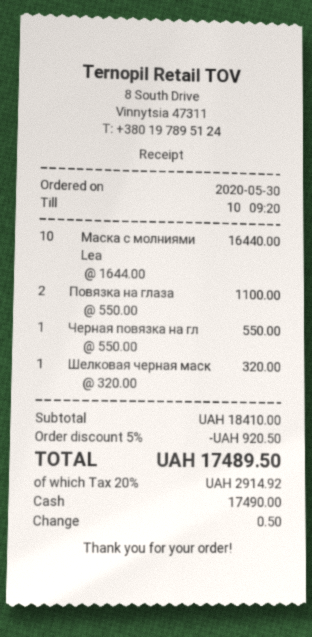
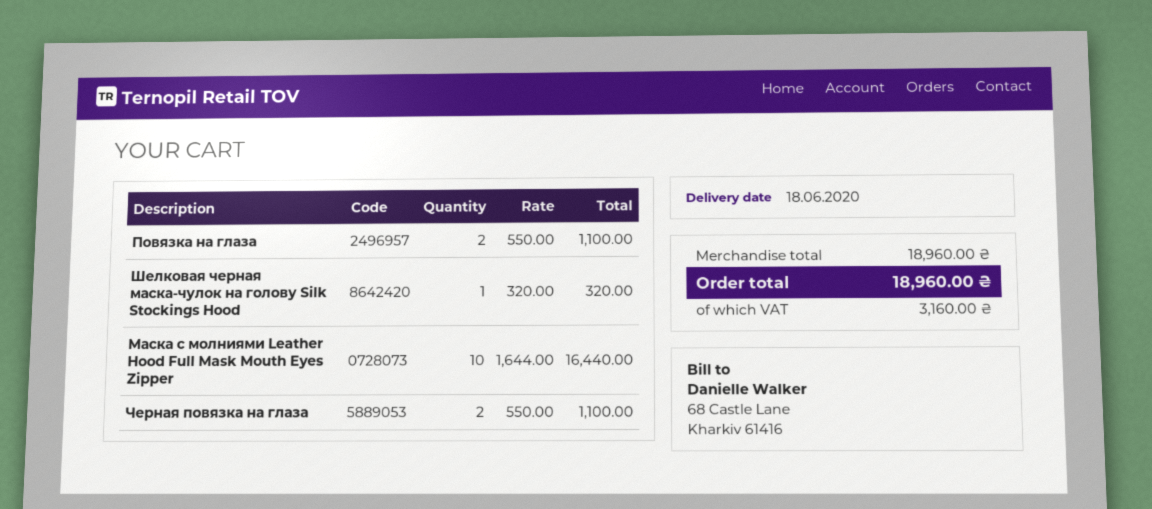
Черная повязка на гл: 1 x 550.00 = 550.00 -> 2 x 550.00 = 1100.00
subtotal: 18410.00 -> 18960.00
discount: 5% = 920.50 -> none
tax: 2914.92 -> 3160.00
total: 17489.50 -> 18960.00

